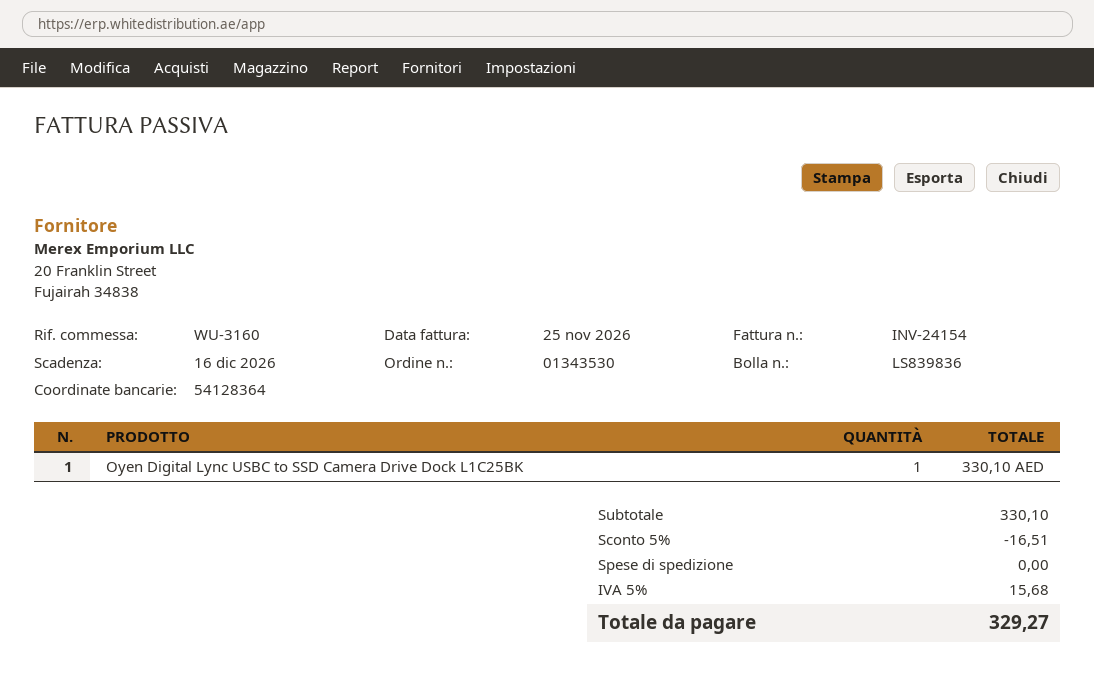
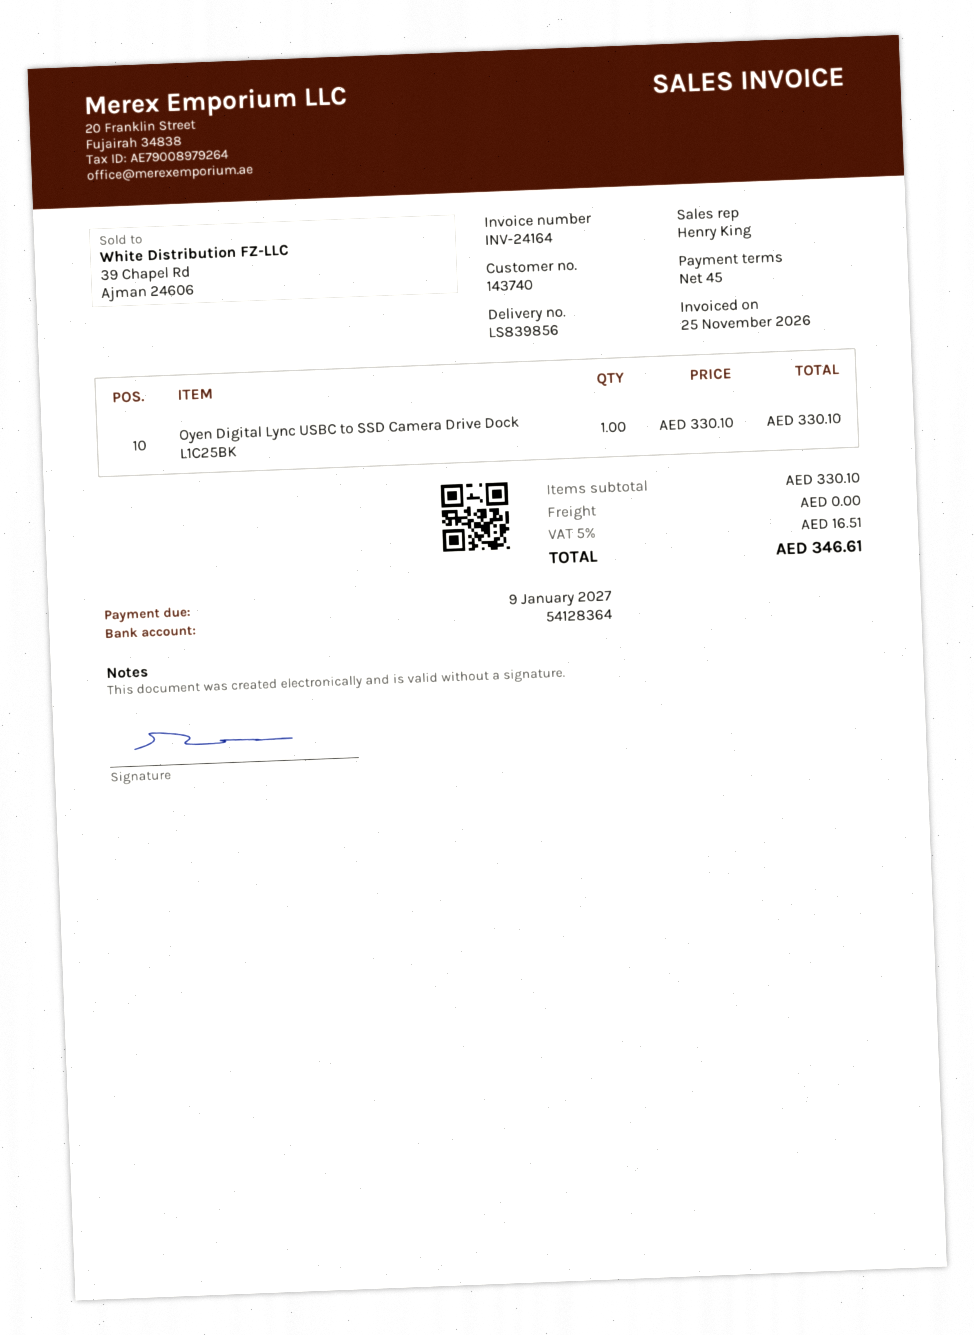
delivery note number: LS839836 -> LS839856
invoice number: INV-24154 -> INV-24164
due date: 2026-12-16 -> 2027-01-09
discount: 5% = 16.51 -> none
tax: 5% = 15.68 -> 5% = 16.51
total: 329.27 -> 346.61

